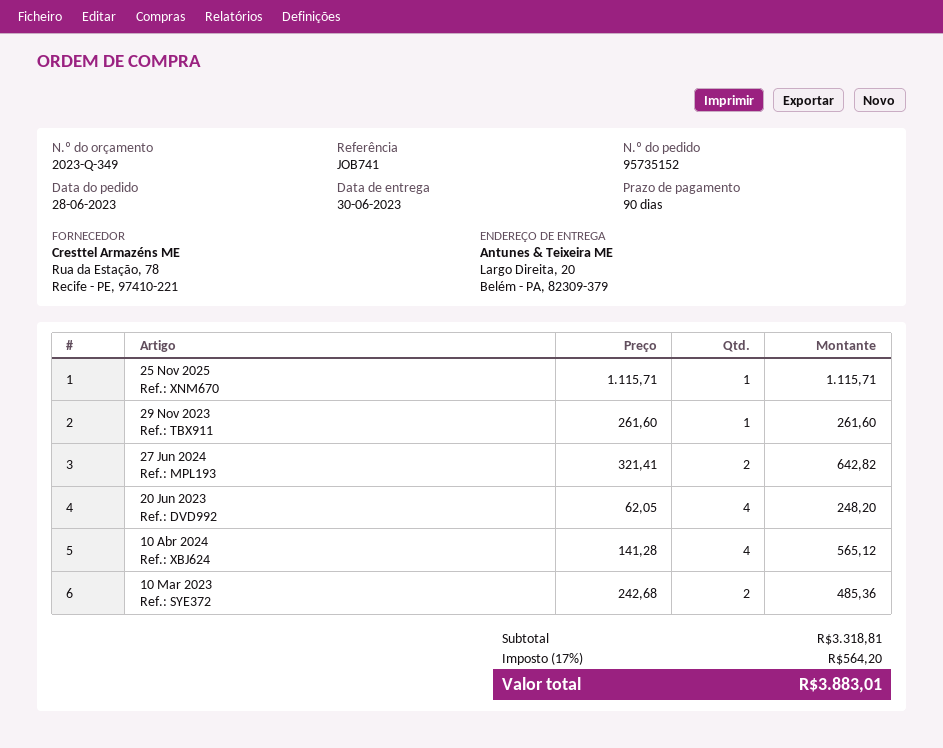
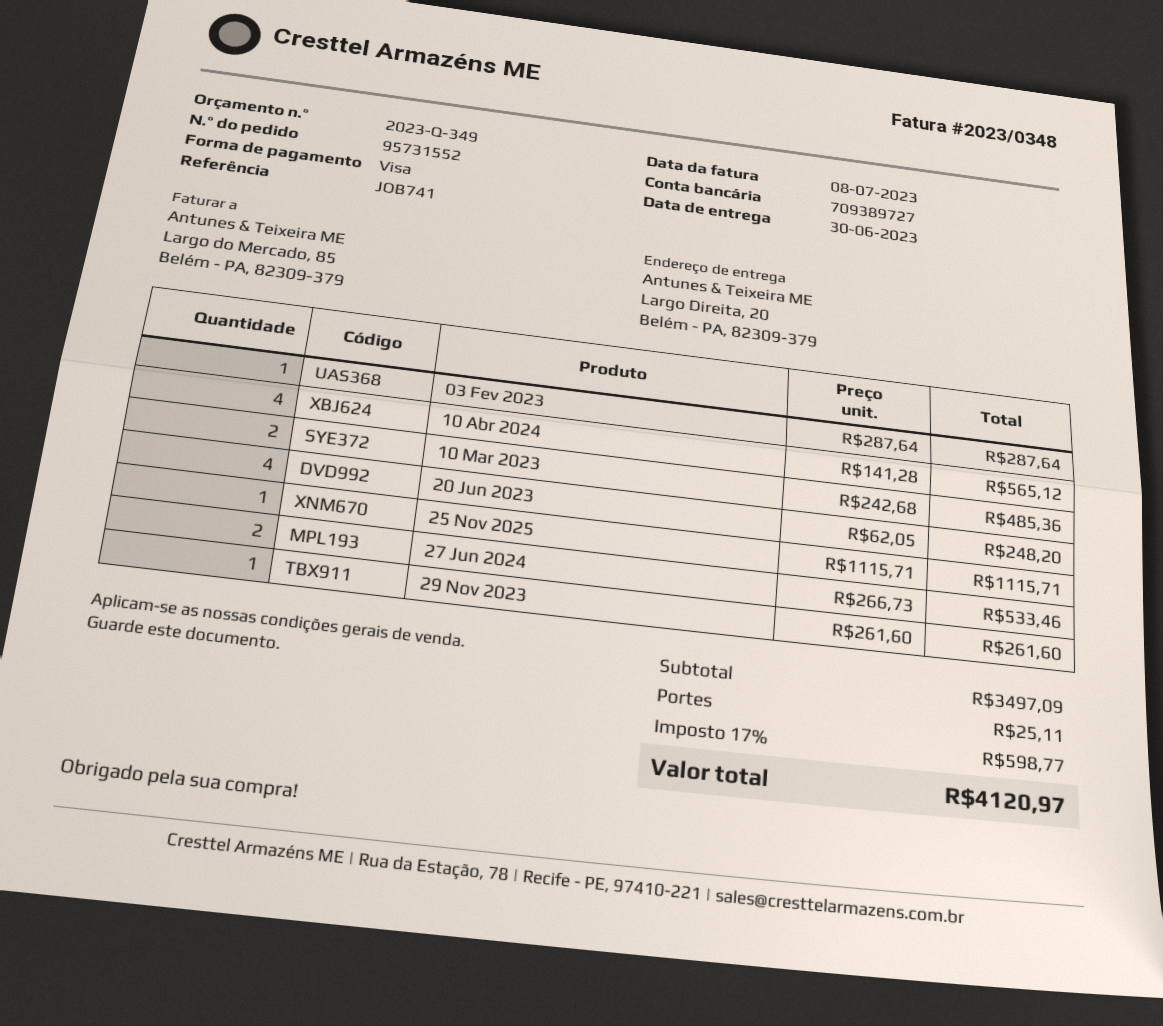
order number: 95735152 -> 95731552
27 Jun 2024: 2 x 321.41 = 642.82 -> 2 x 266.73 = 533.46
03 Fev 2023: none -> 1 x 287.64 = 287.64
subtotal: 3318.81 -> 3497.09
shipping: none -> 25.11
tax: 17% = 564.20 -> 17% = 598.77
total: 3883.01 -> 4120.97

